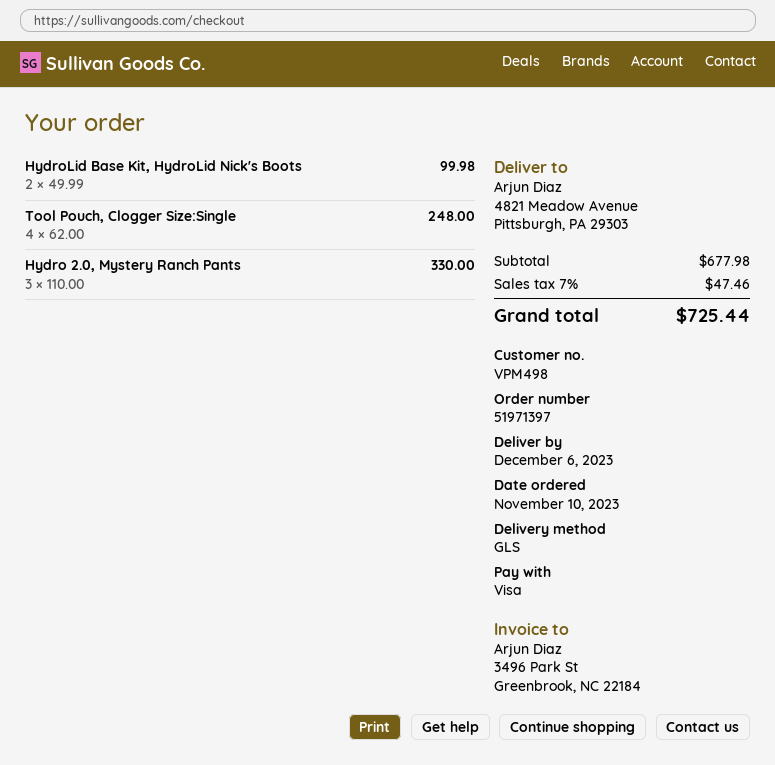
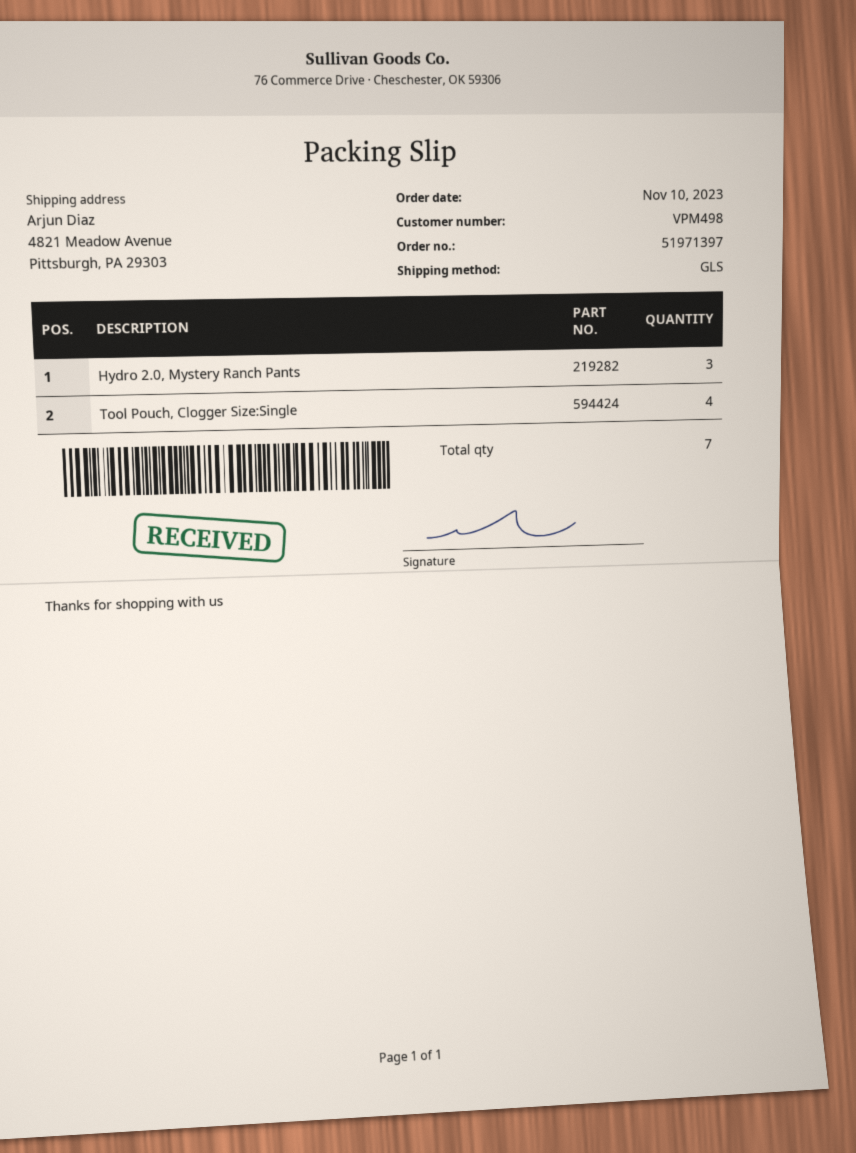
HydroLid Base Kit, HydroLid Nick's Boots: 2 -> none

